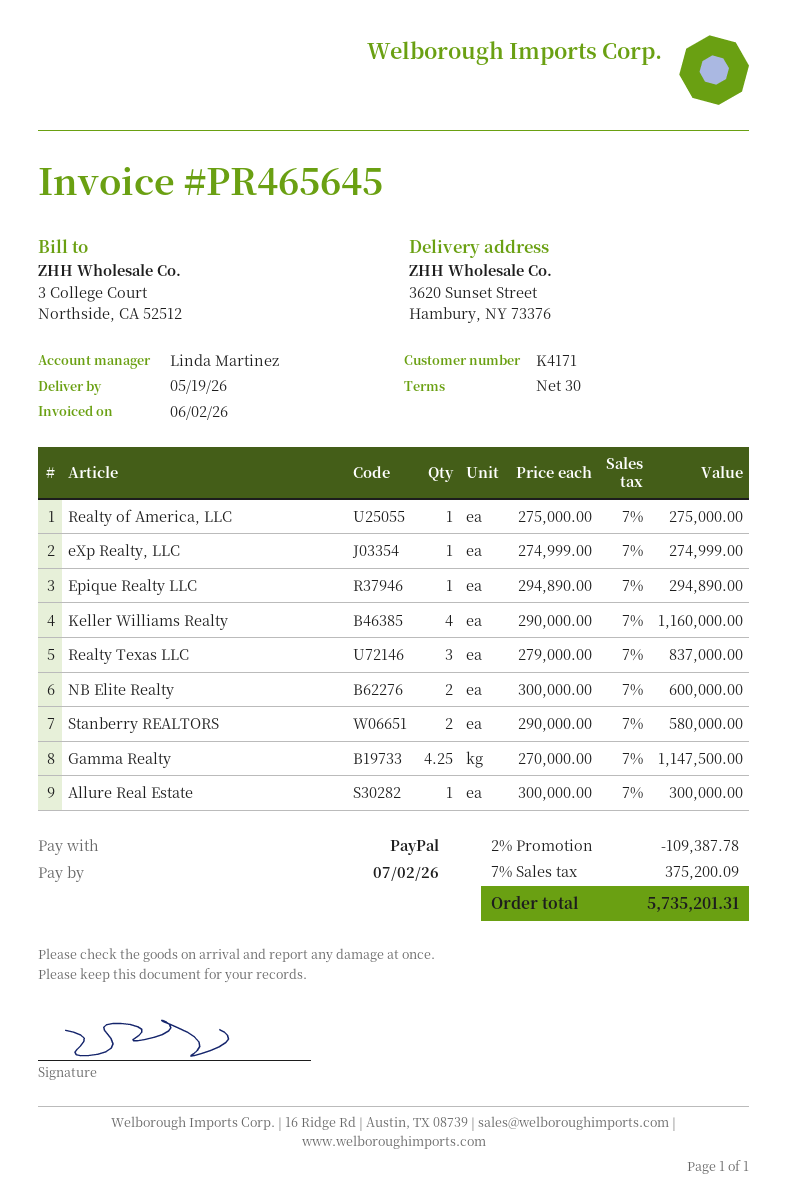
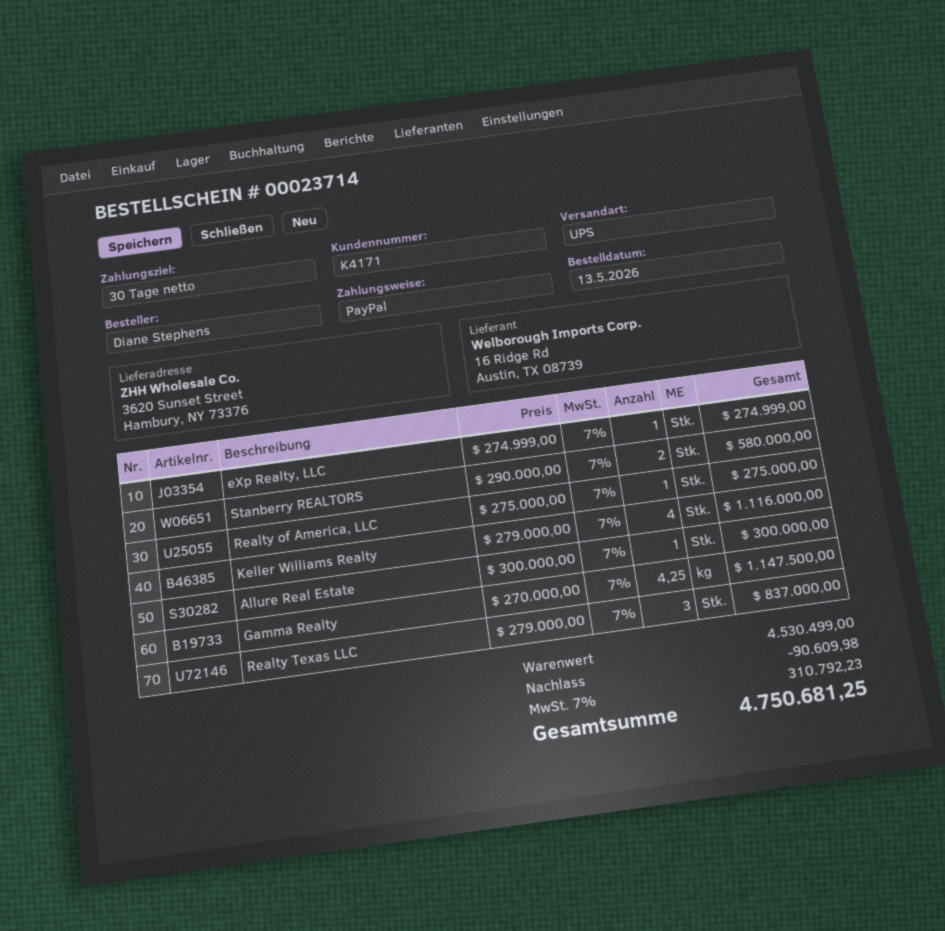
Epique Realty LLC: 1 x 294890.00 = 294890.00 -> none
Keller Williams Realty: 4 x 290000.00 = 1160000.00 -> 4 x 279000.00 = 1116000.00
NB Elite Realty: 2 x 300000.00 = 600000.00 -> none
discount: 109387.78 -> 90609.98
tax: 7% = 375200.09 -> 7% = 310792.23
total: 5735201.31 -> 4750681.25

